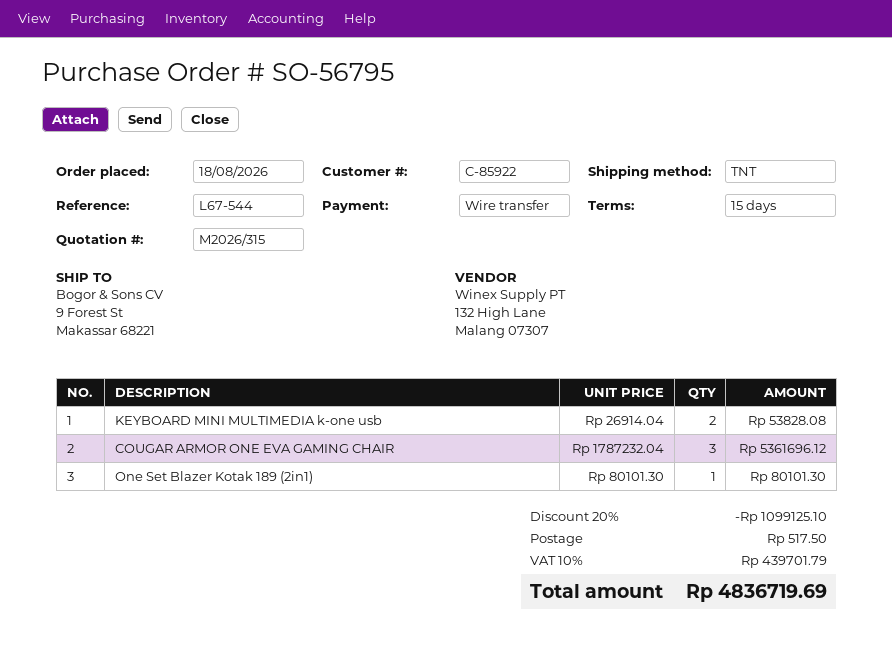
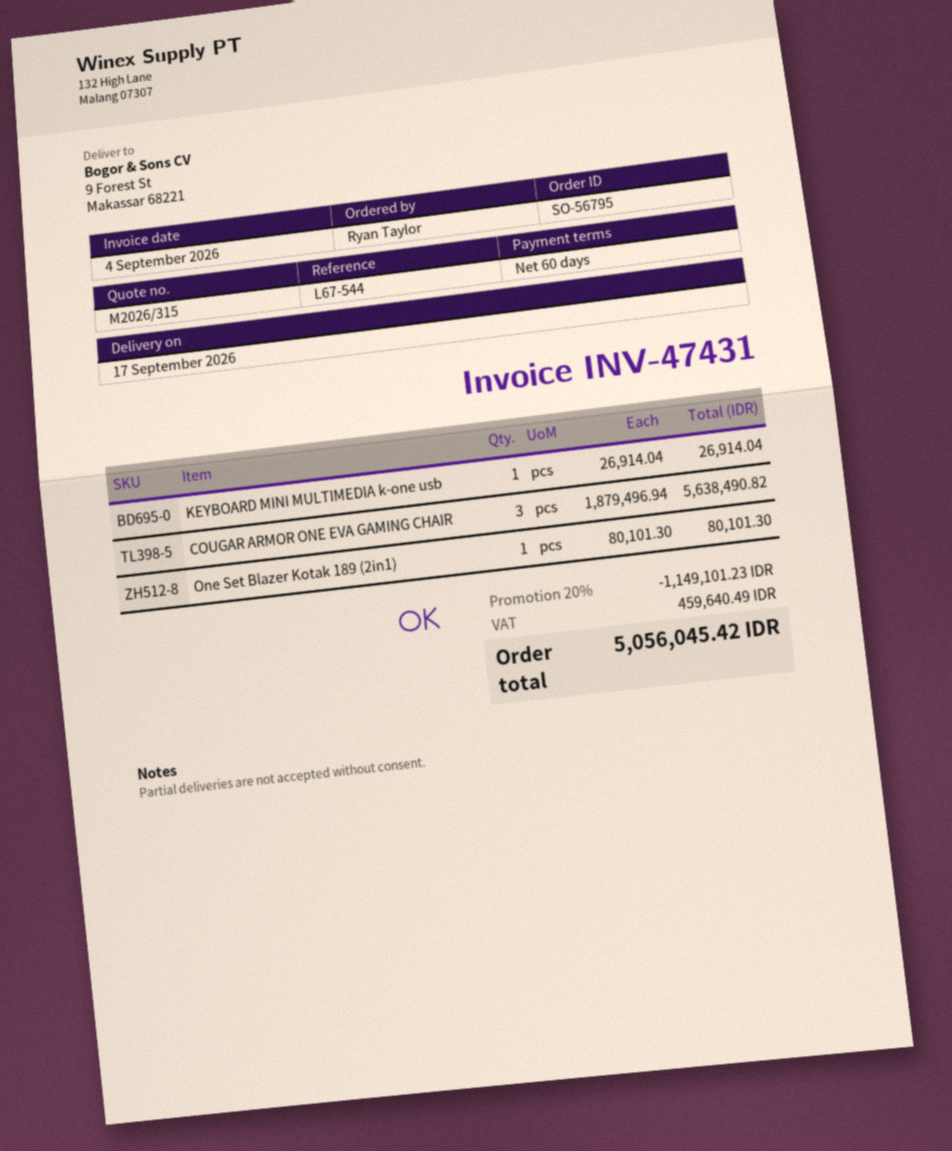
payment terms: 15 days -> 60 days
KEYBOARD MINI MULTIMEDIA k-one usb: 2 x 26914.04 = 53828.08 -> 1 x 26914.04 = 26914.04
COUGAR ARMOR ONE EVA GAMING CHAIR: 3 x 1787232.04 = 5361696.12 -> 3 x 1879496.94 = 5638490.82
discount: 20% = 1099125.10 -> 20% = 1149101.23
shipping: 517.50 -> none
tax: 439701.79 -> 459640.49
total: 4836719.69 -> 5056045.42

